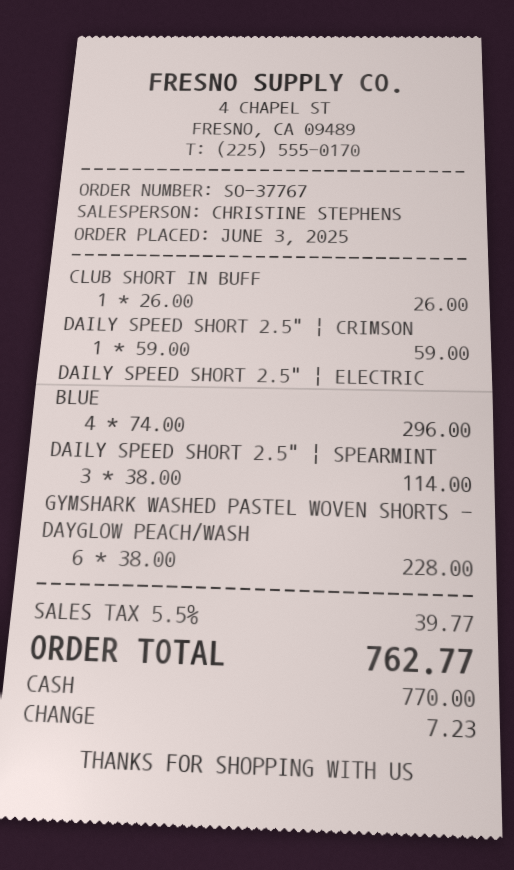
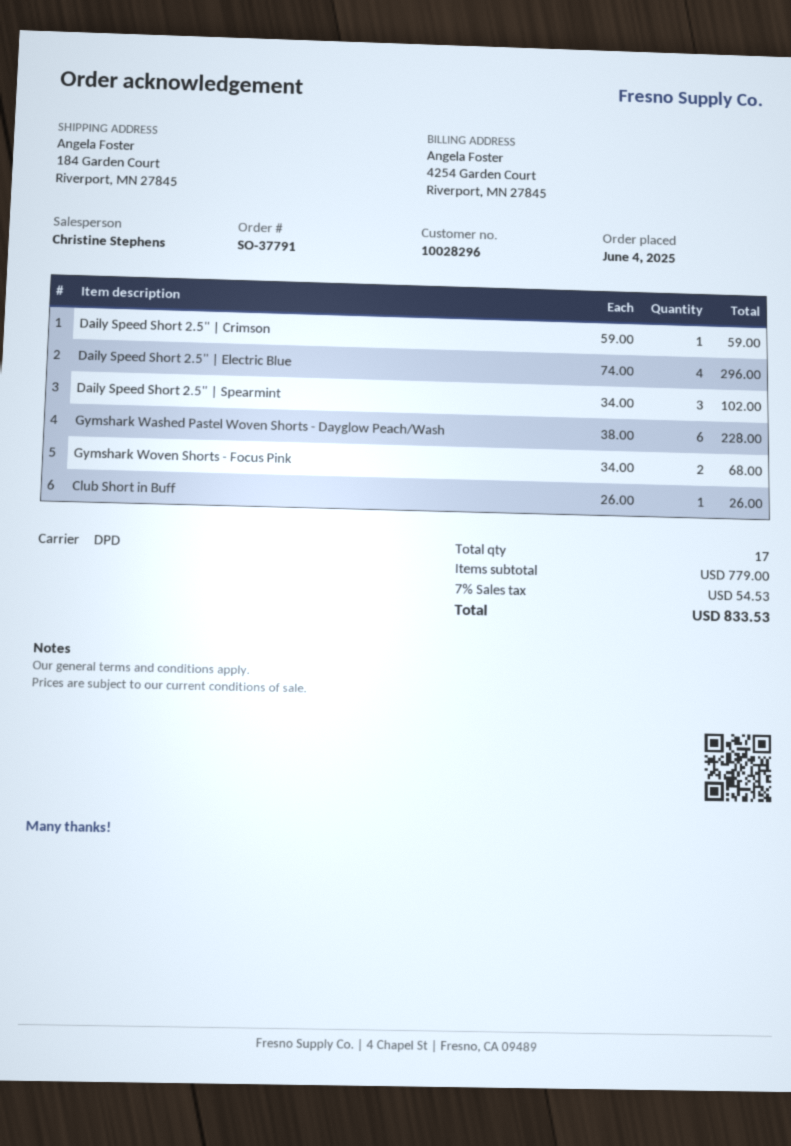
order number: SO-37767 -> SO-37791
order date: 2025-06-03 -> 2025-06-04
DAILY SPEED SHORT 2.5" | SPEARMINT: 3 x 38.00 = 114.00 -> 3 x 34.00 = 102.00
Gymshark Woven Shorts - Focus Pink: none -> 2 x 34.00 = 68.00
tax: 5.5% = 39.77 -> 7% = 54.53
total: 762.77 -> 833.53

